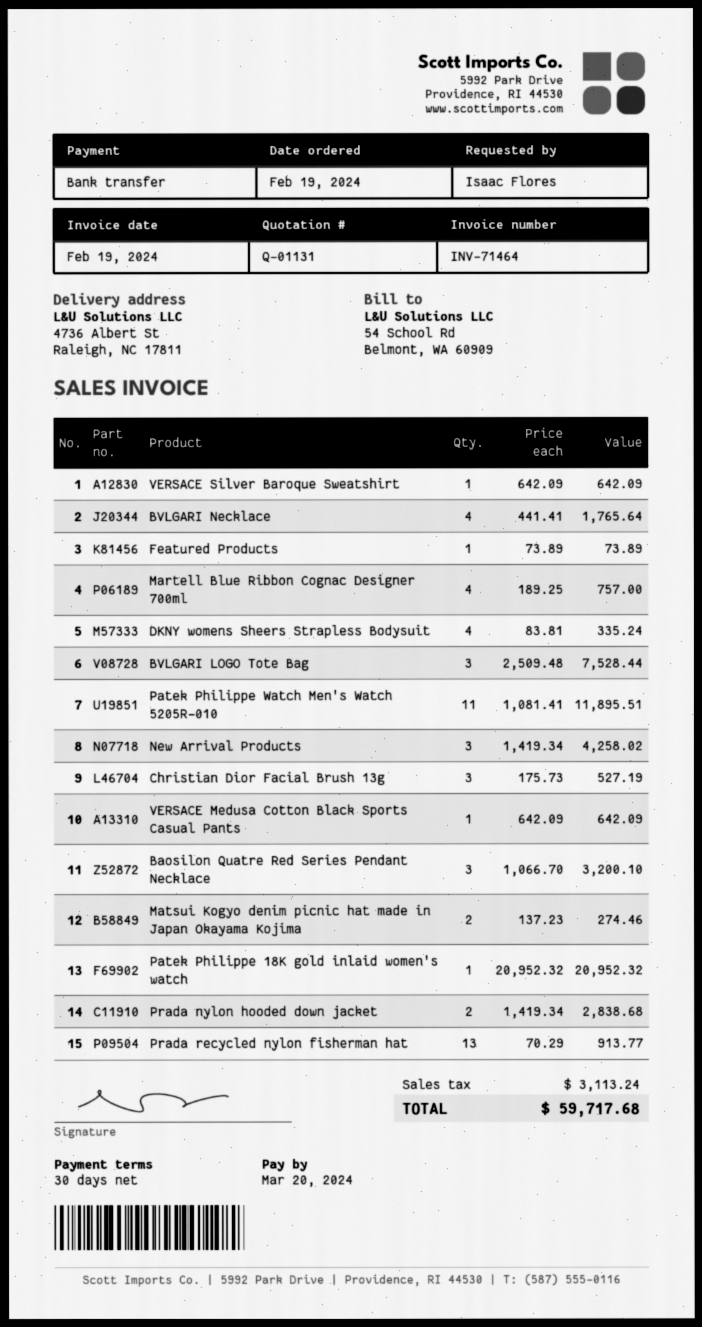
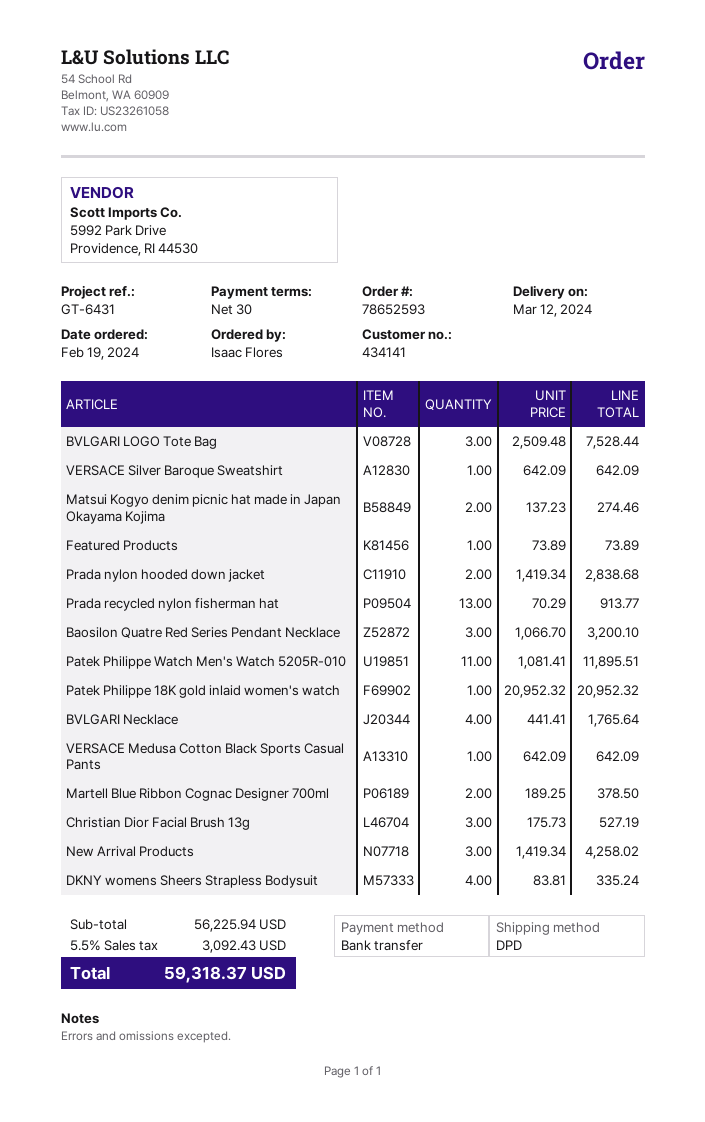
Martell Blue Ribbon Cognac Designer 700ml: 4 x 189.25 = 757.00 -> 2 x 189.25 = 378.50
tax: 3113.24 -> 3092.43
total: 59717.68 -> 59318.37

